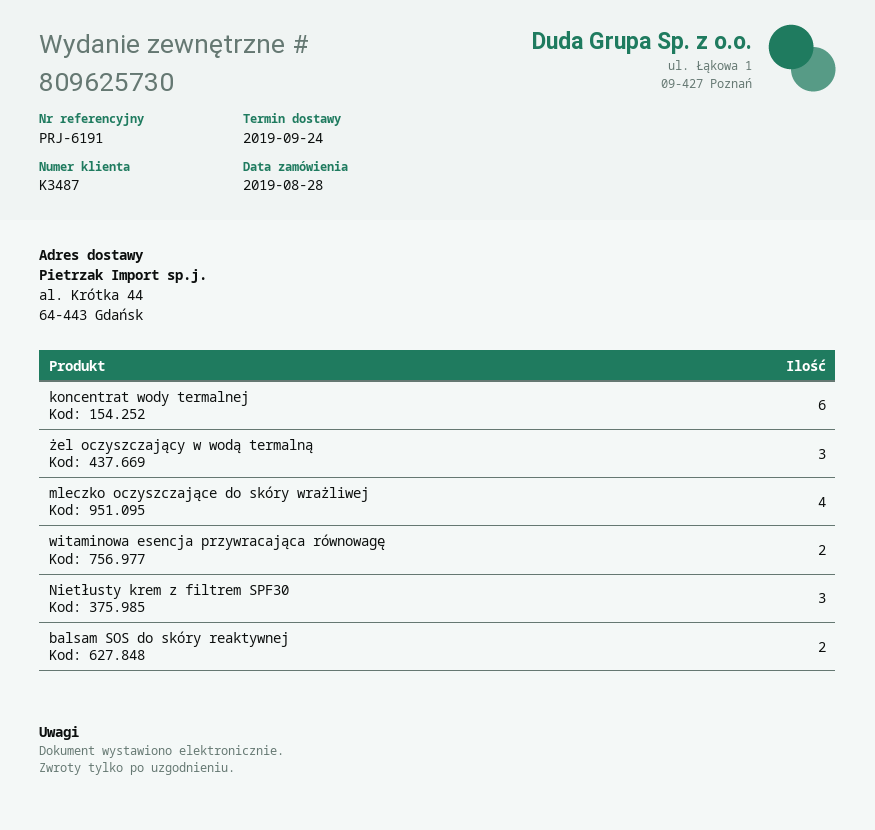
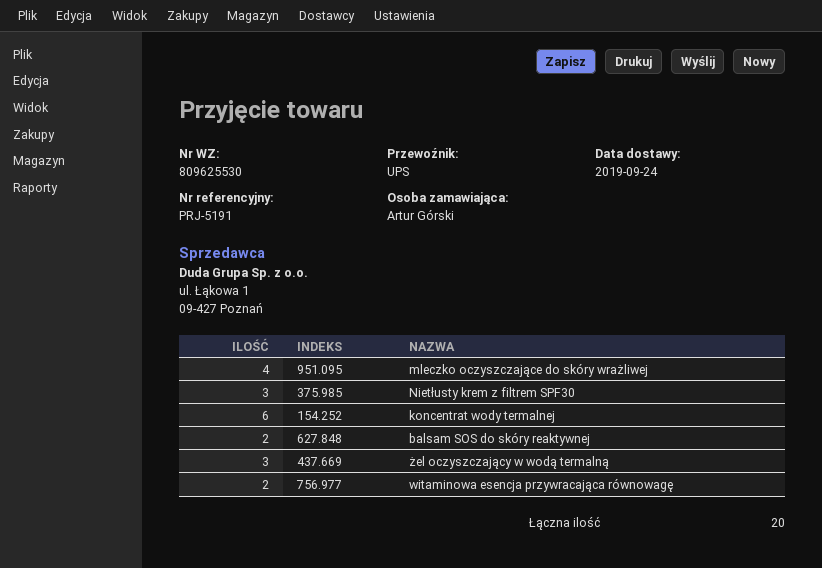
delivery note number: 809625730 -> 809625530
reference: PRJ-6191 -> PRJ-5191

